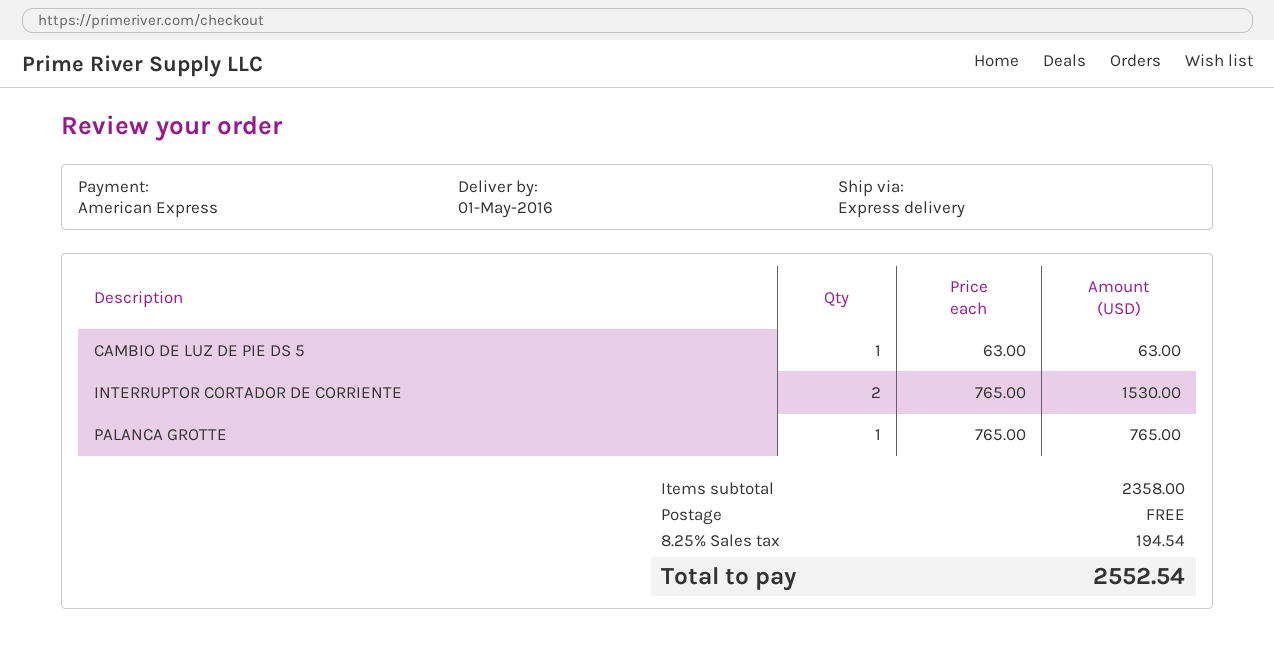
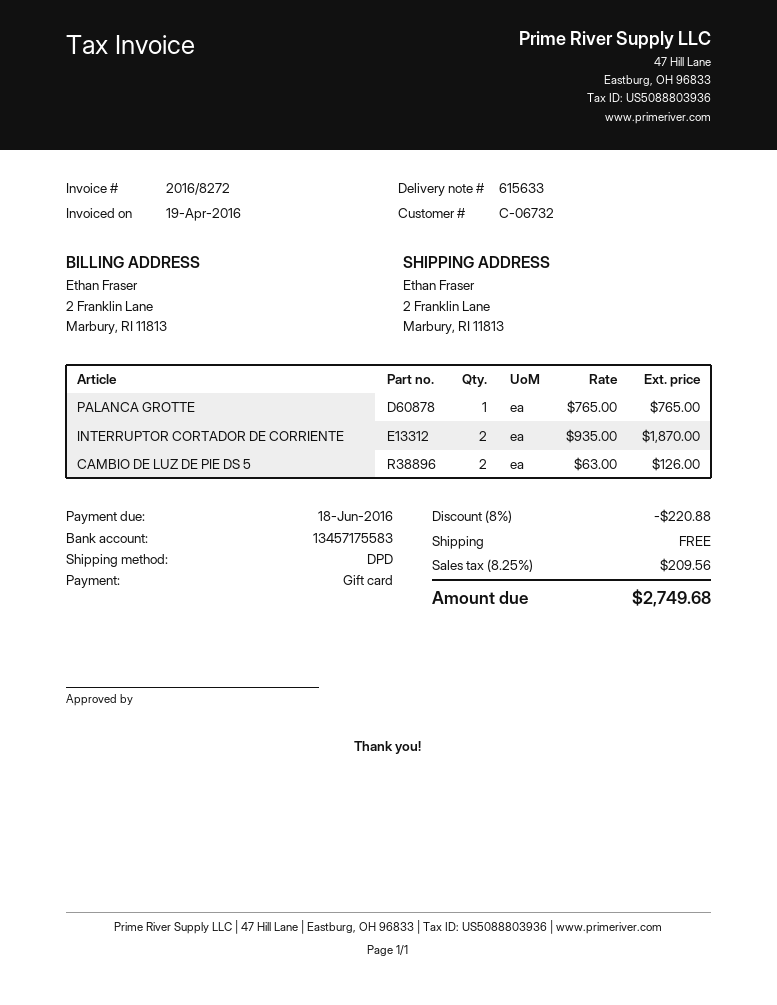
payment method: American Express -> gift card
shipping method: express -> DPD
CAMBIO DE LUZ DE PIE DS 5: 1 x 63.00 = 63.00 -> 2 x 63.00 = 126.00
INTERRUPTOR CORTADOR DE CORRIENTE: 2 x 765.00 = 1530.00 -> 2 x 935.00 = 1870.00
discount: none -> 8% = 220.88
tax: 8.25% = 194.54 -> 8.25% = 209.56
total: 2552.54 -> 2749.68

